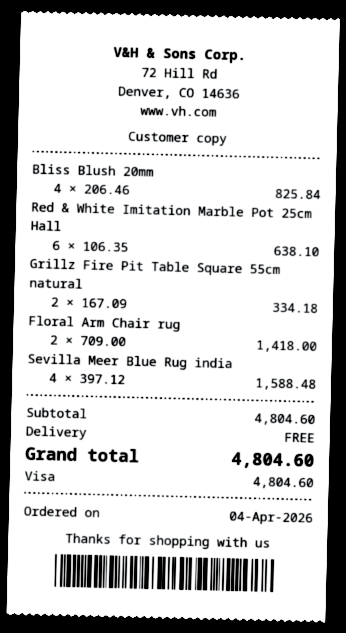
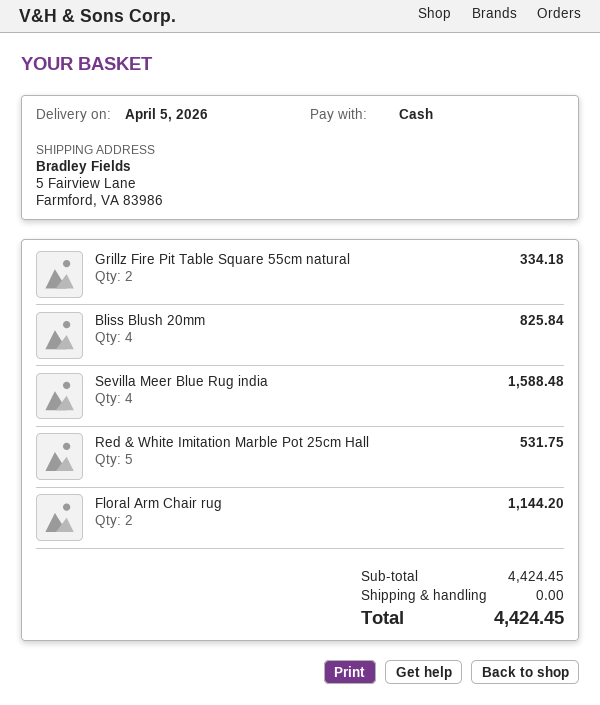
payment method: Visa -> cash
Red & White Imitation Marble Pot 25cm Hall: 6 for 638.10 -> 5 for 531.75
Floral Arm Chair rug: 2 for 1418.00 -> 2 for 1144.20
subtotal: 4804.60 -> 4424.45
total: 4804.60 -> 4424.45

